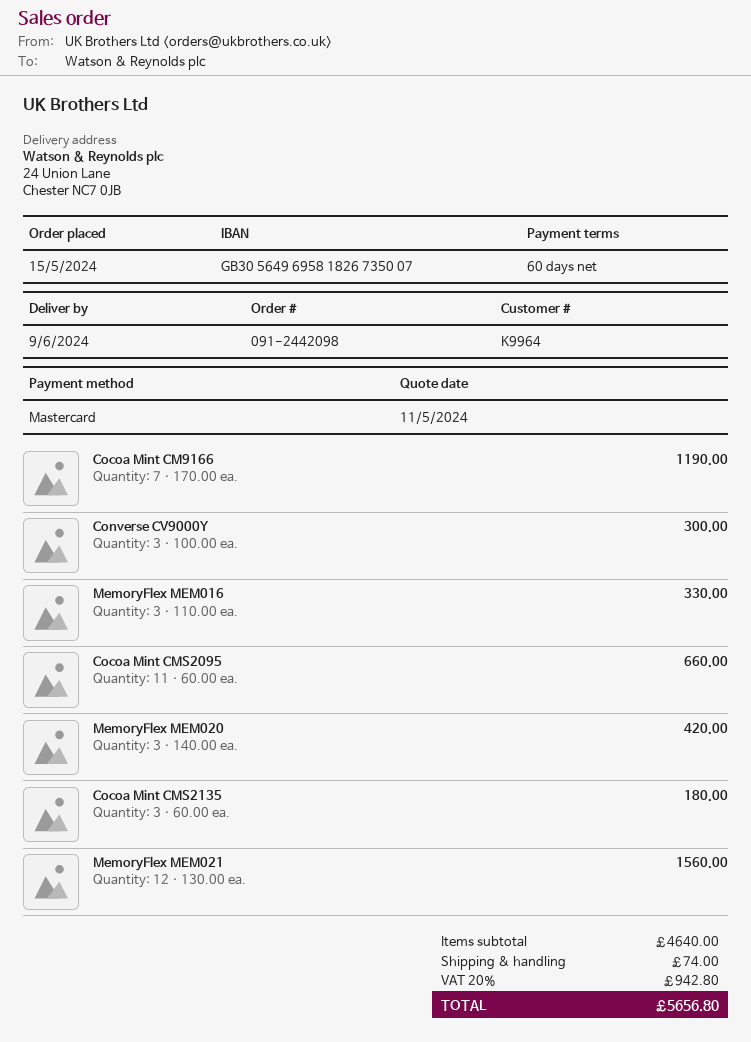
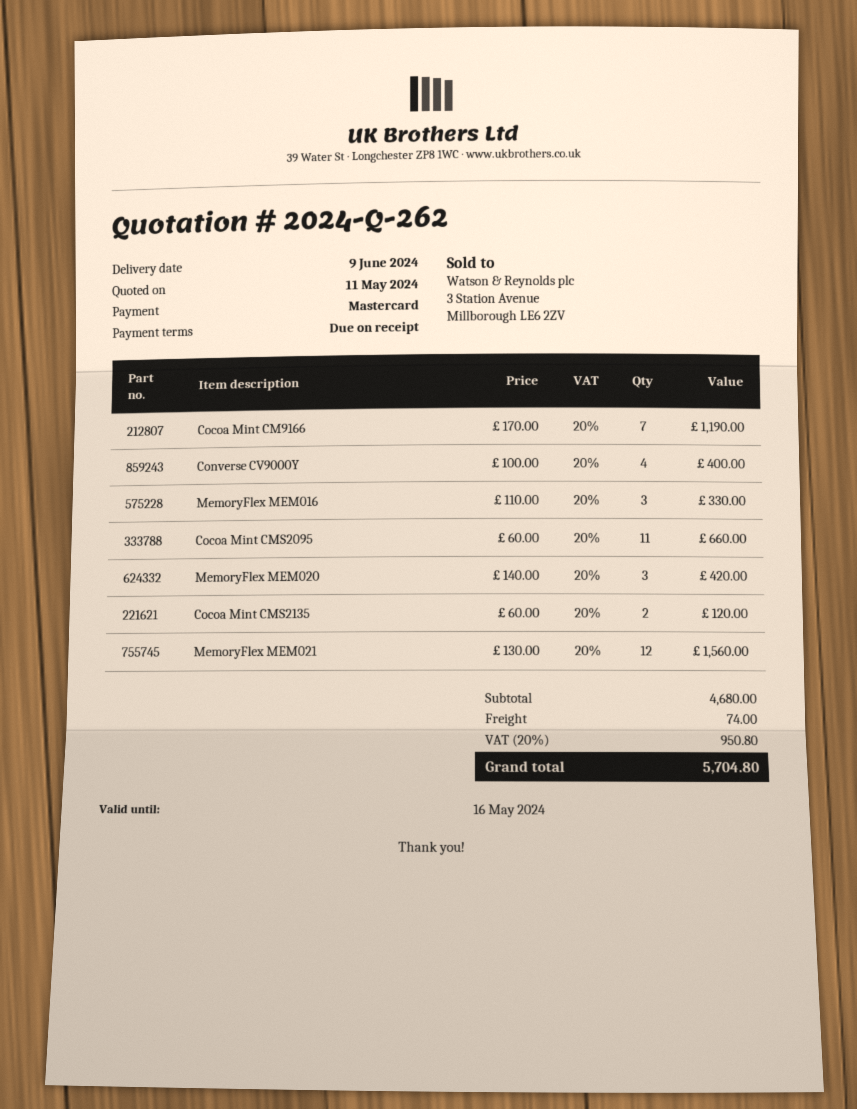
payment terms: 60 days -> on receipt
Converse CV9000Y: 3 x 100.00 = 300.00 -> 4 x 100.00 = 400.00
Cocoa Mint CMS2135: 3 x 60.00 = 180.00 -> 2 x 60.00 = 120.00
subtotal: 4640.00 -> 4680.00
tax: 20% = 942.80 -> 20% = 950.80
total: 5656.80 -> 5704.80

